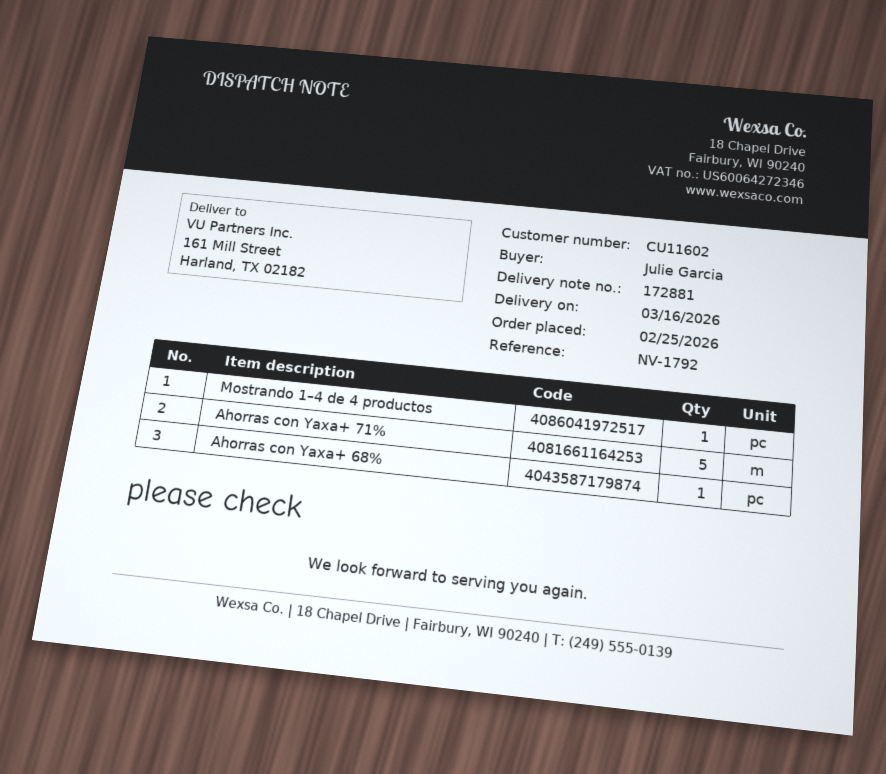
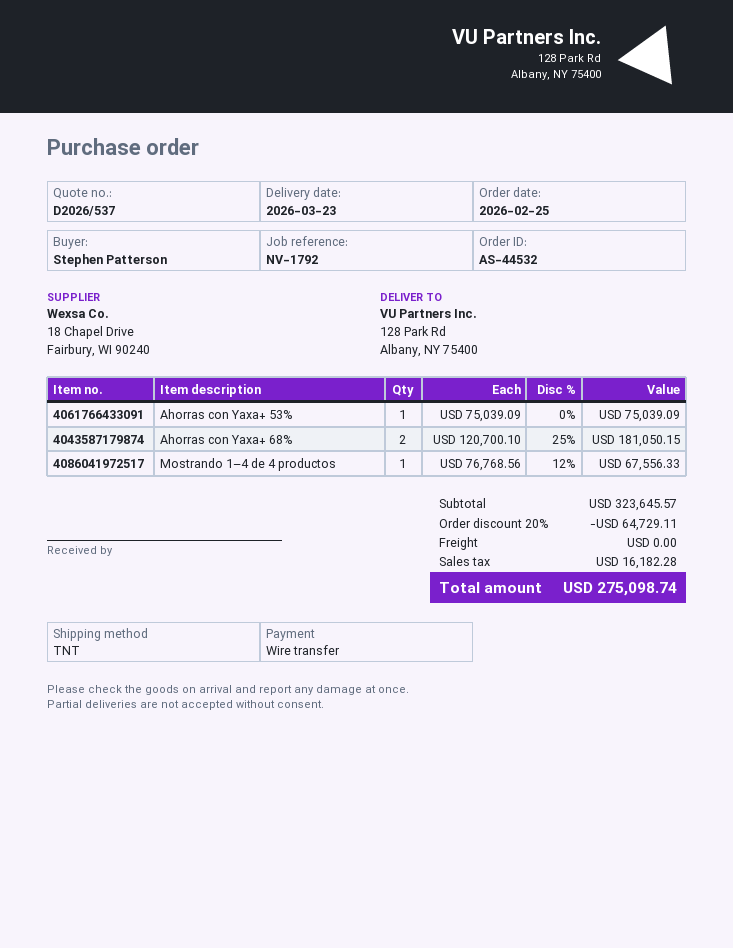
delivery date: 2026-03-16 -> 2026-03-23
ordered by: Julie Garcia -> Stephen Patterson
ship to: 161 Mill Street, Harland, TX 02182 -> 128 Park Rd, Albany, NY 75400
Ahorras con Yaxa+ 71%: 5 -> none
Ahorras con Yaxa+ 68%: 1 -> 2
Ahorras con Yaxa+ 53%: none -> 1

